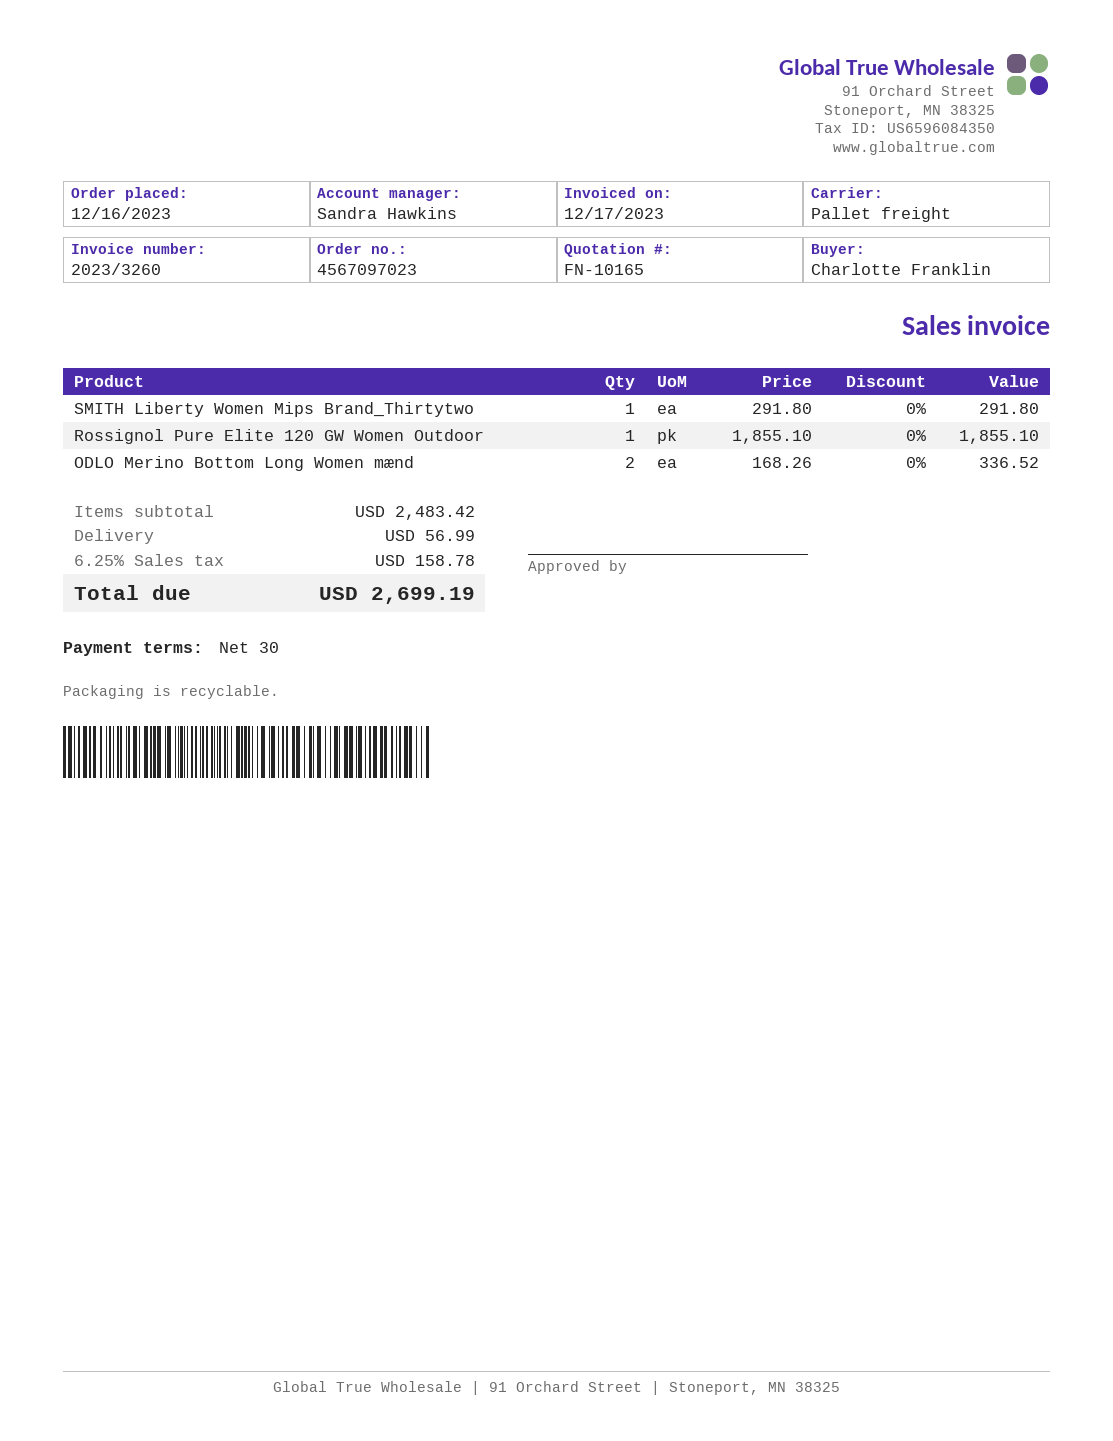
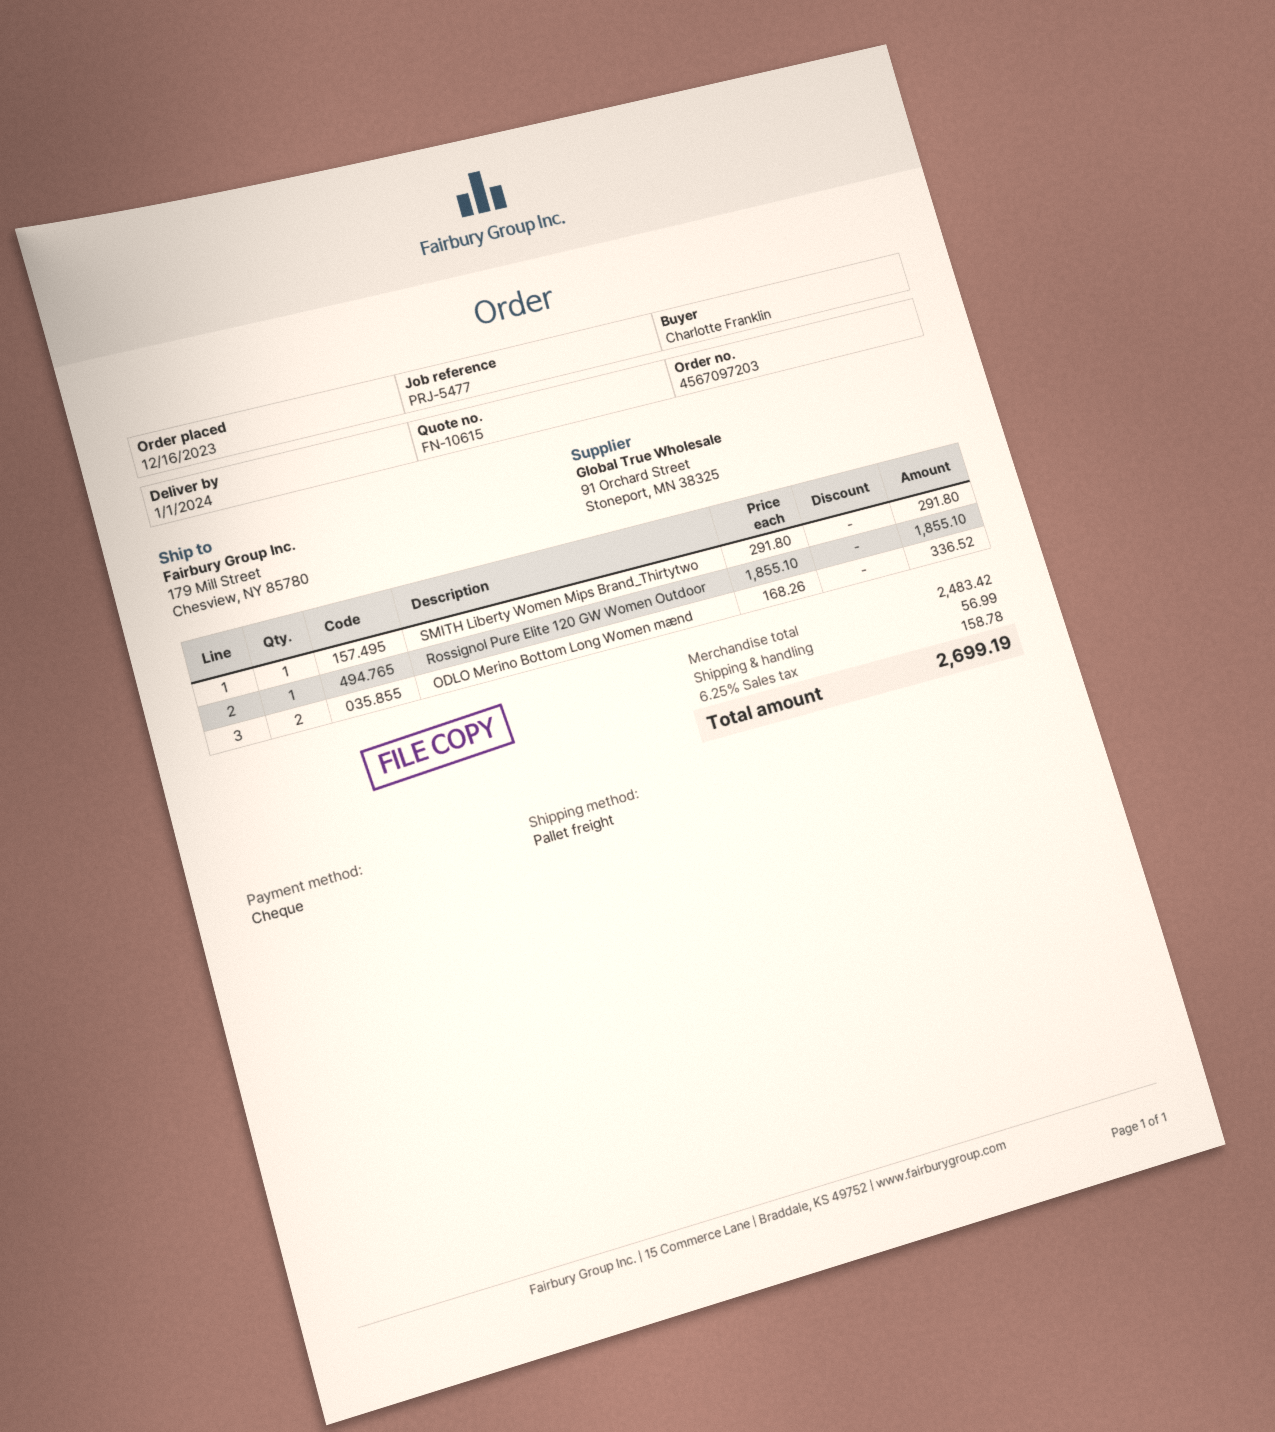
quote number: FN-10165 -> FN-10615
order number: 4567097023 -> 4567097203

